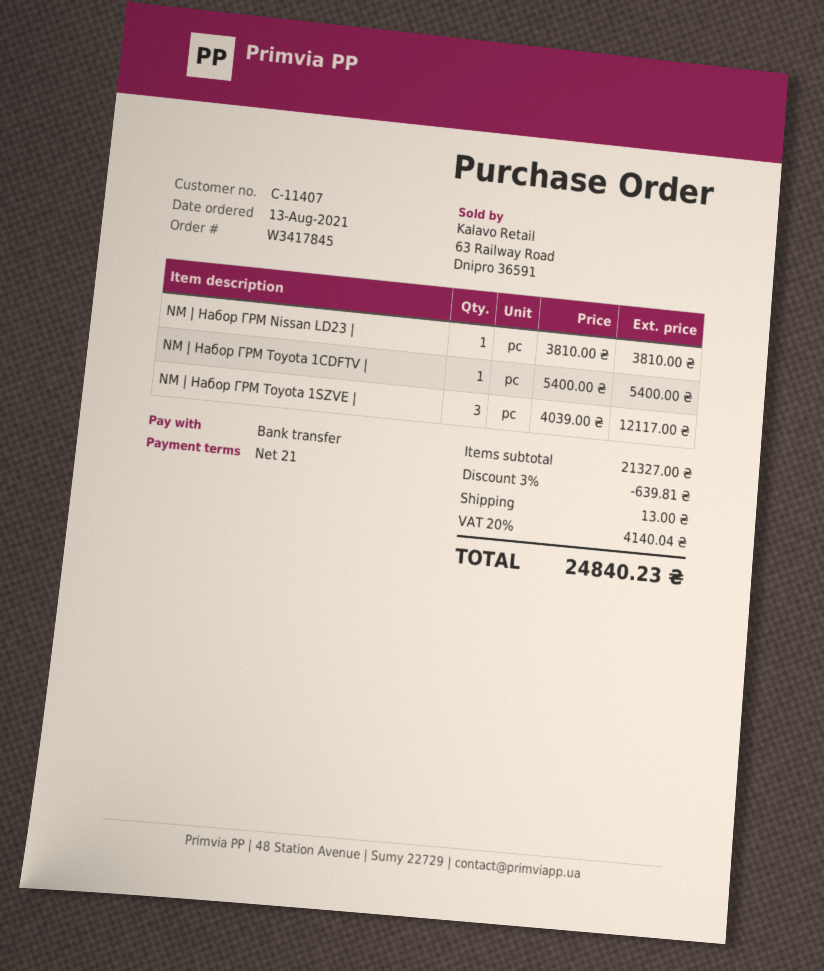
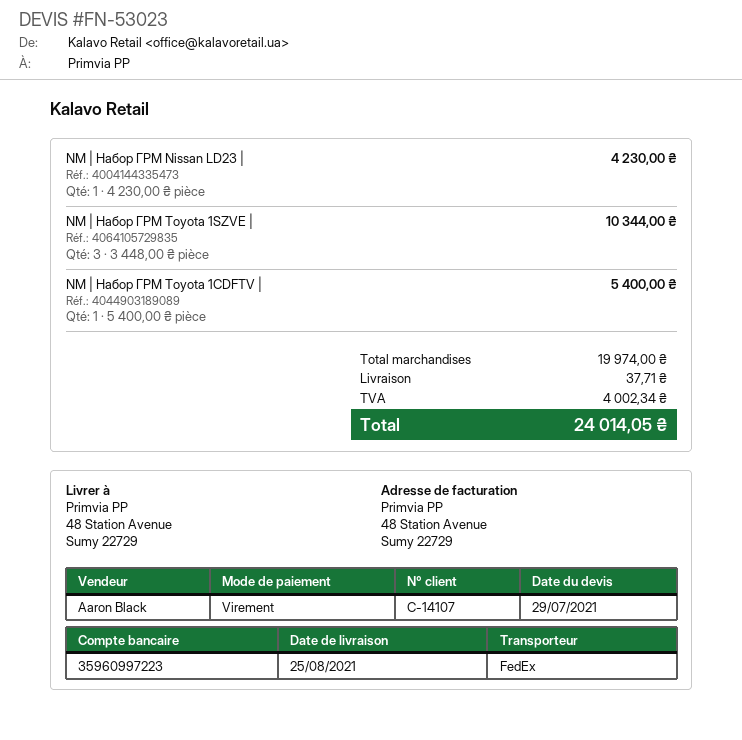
customer number: C-11407 -> C-14107
NM | Набор ГРМ Nissan LD23 |: 1 x 3810.00 = 3810.00 -> 1 x 4230.00 = 4230.00
NM | Набор ГРМ Toyota 1SZVE |: 3 x 4039.00 = 12117.00 -> 3 x 3448.00 = 10344.00
subtotal: 21327.00 -> 19974.00
discount: 3% = 639.81 -> none
shipping: 13.00 -> 37.71
tax: 4140.04 -> 4002.34
total: 24840.23 -> 24014.05

